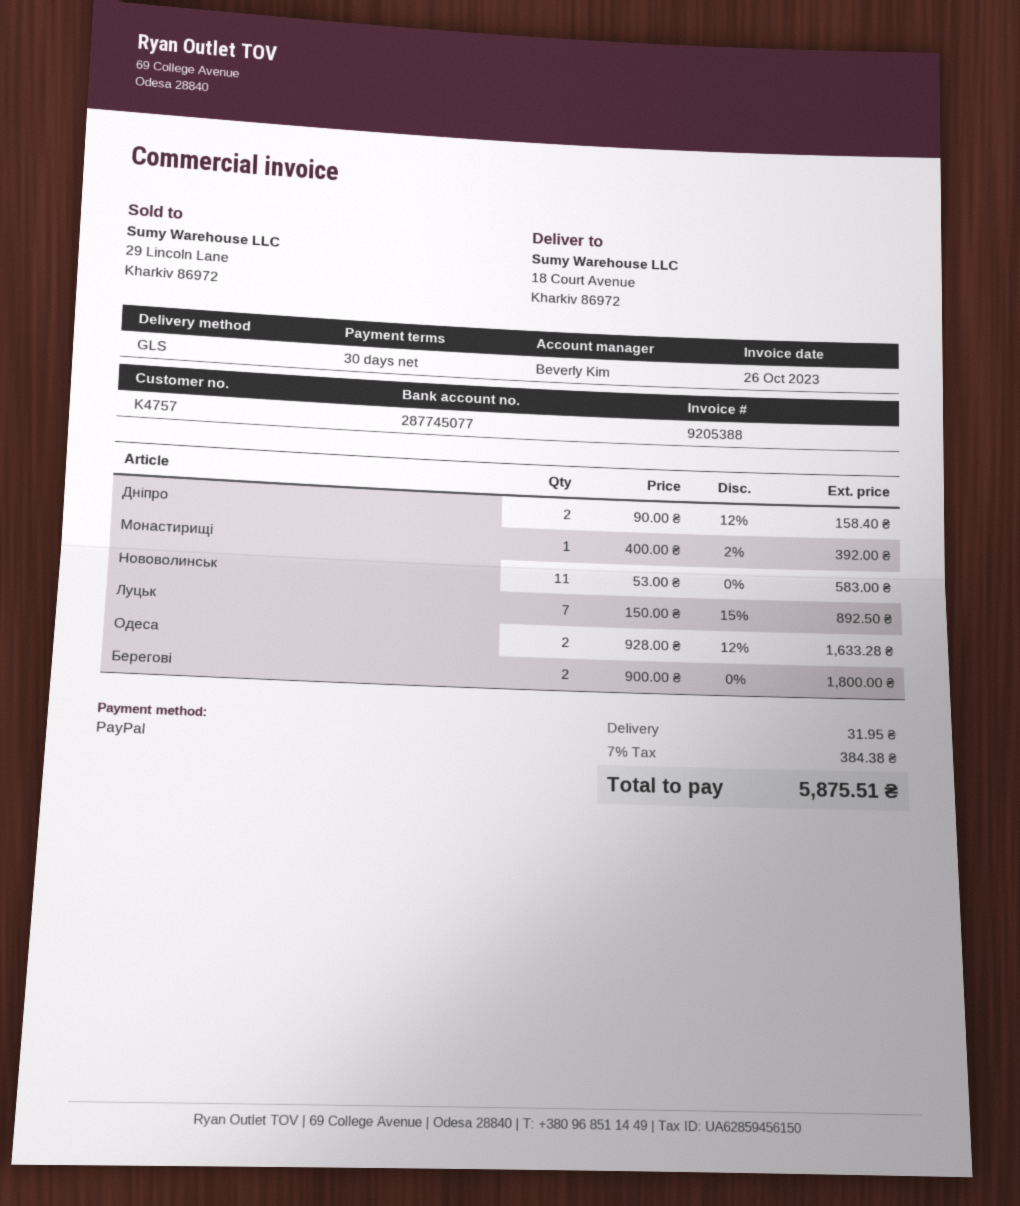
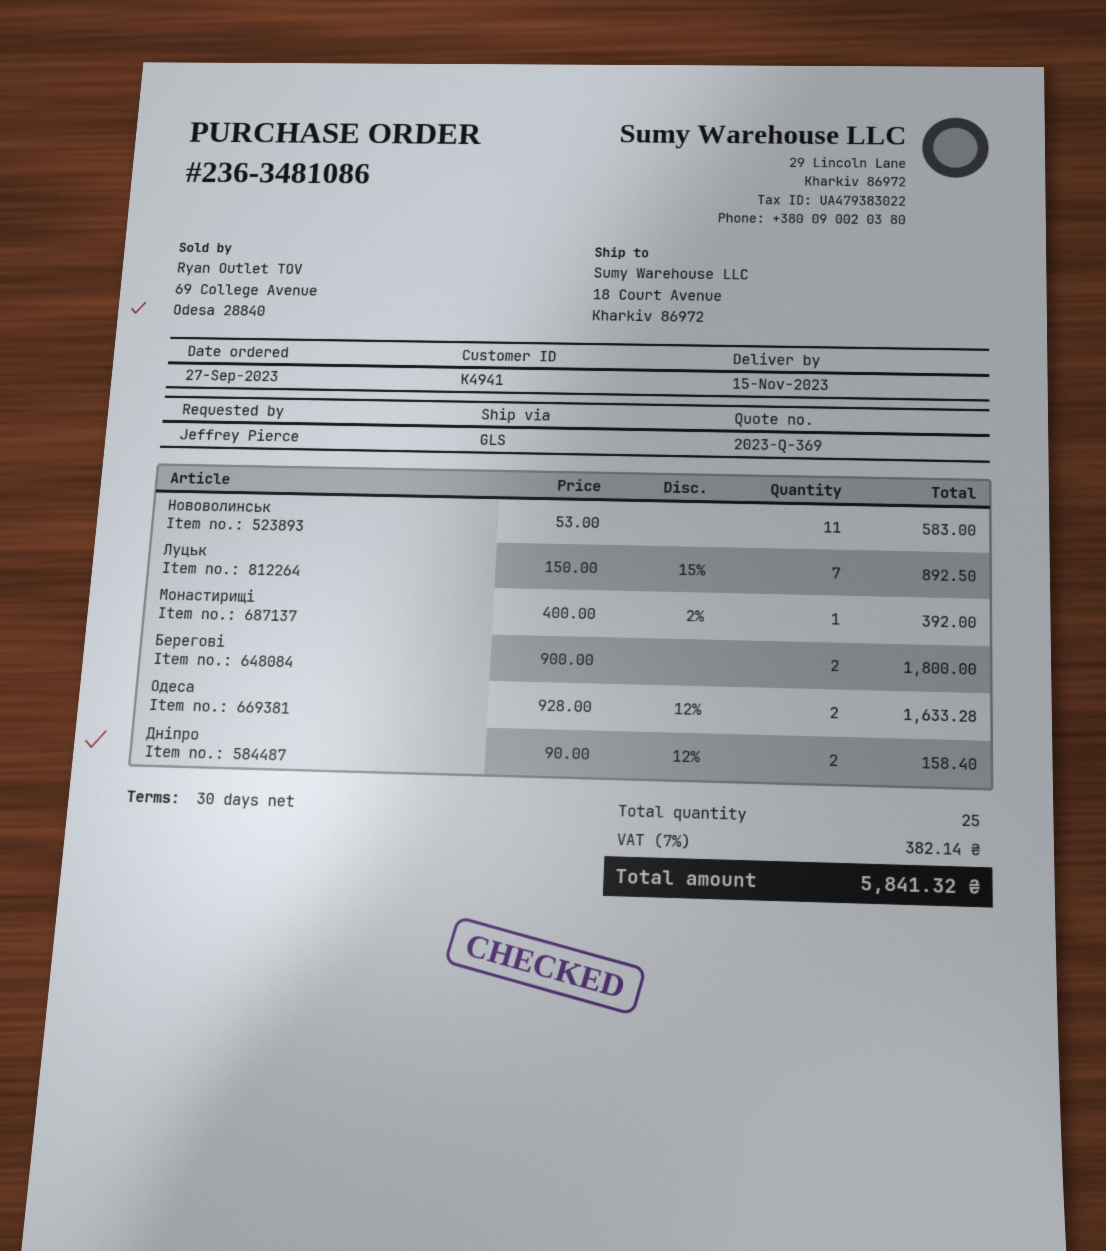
customer number: K4757 -> K4941
shipping: 31.95 -> none
tax: 7% = 384.38 -> 7% = 382.14
total: 5875.51 -> 5841.32

